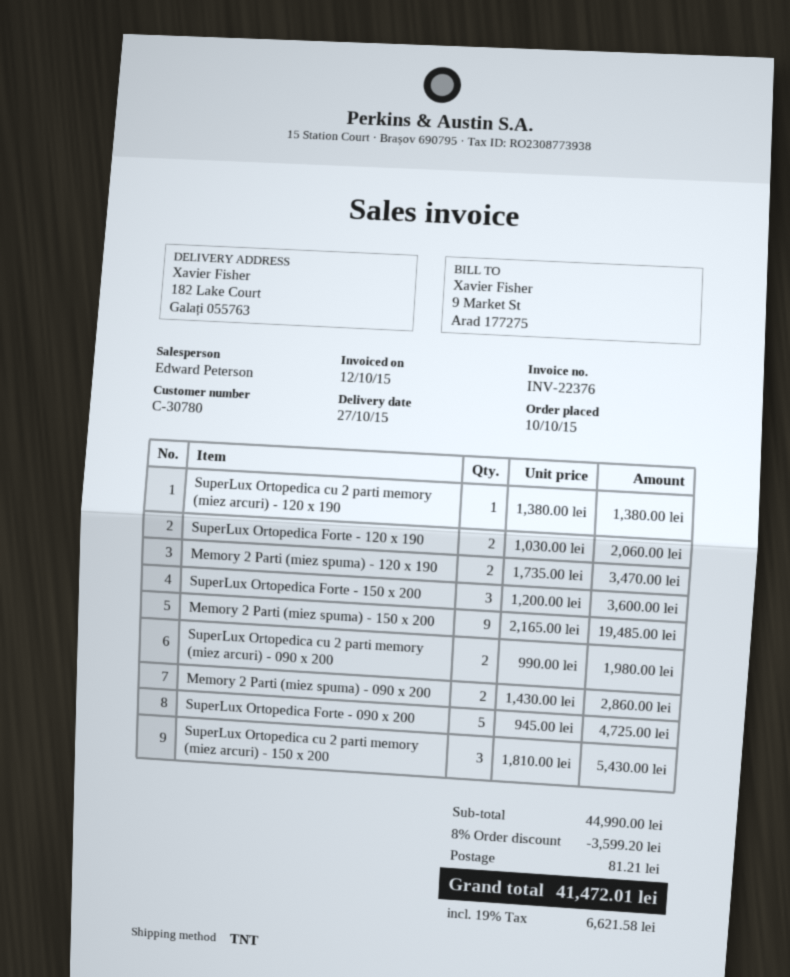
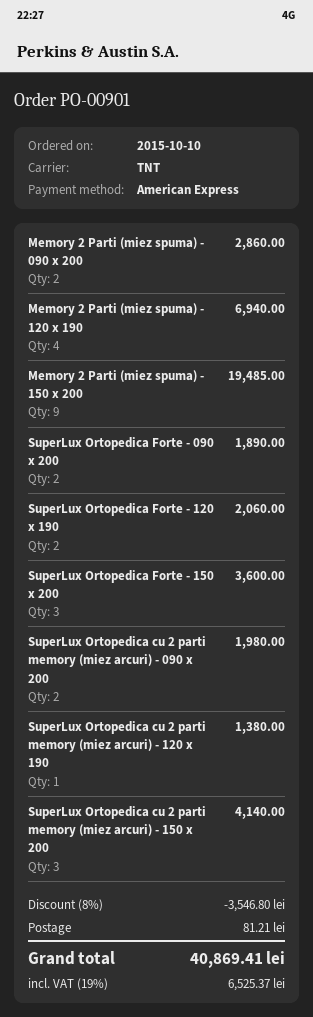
Memory 2 Parti (miez spuma) - 120 x 190: 2 for 3470.00 -> 4 for 6940.00
SuperLux Ortopedica Forte - 090 x 200: 5 for 4725.00 -> 2 for 1890.00
SuperLux Ortopedica cu 2 parti memory (miez arcuri) - 150 x 200: 3 for 5430.00 -> 3 for 4140.00
discount: 8% = 3599.20 -> 8% = 3546.80
tax: 19% = 6621.58 -> 19% = 6525.37
total: 41472.01 -> 40869.41

